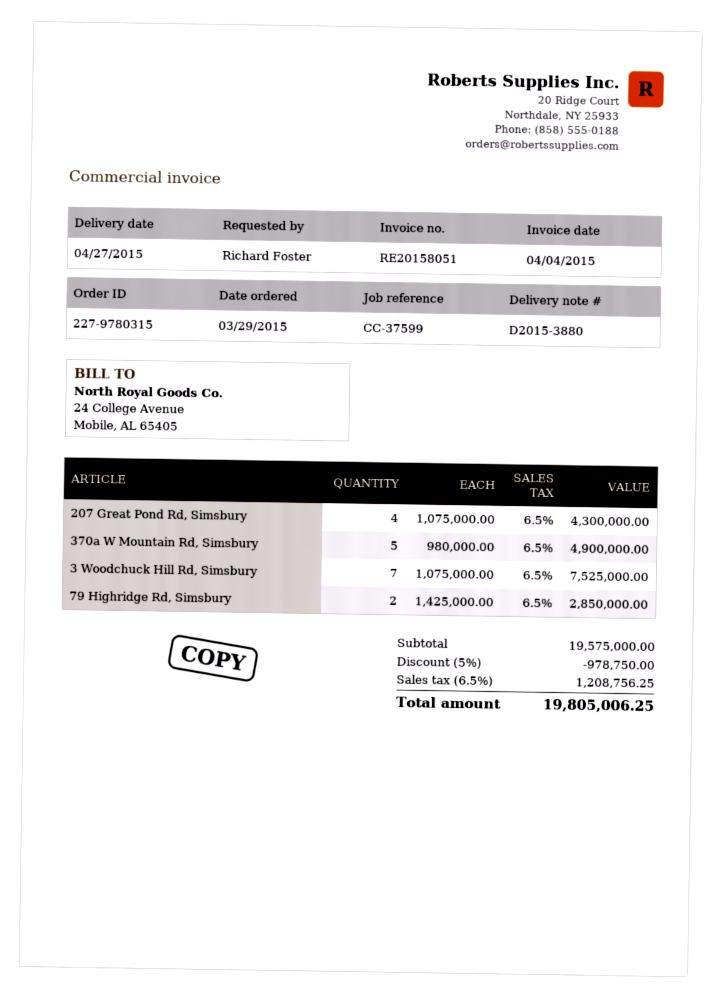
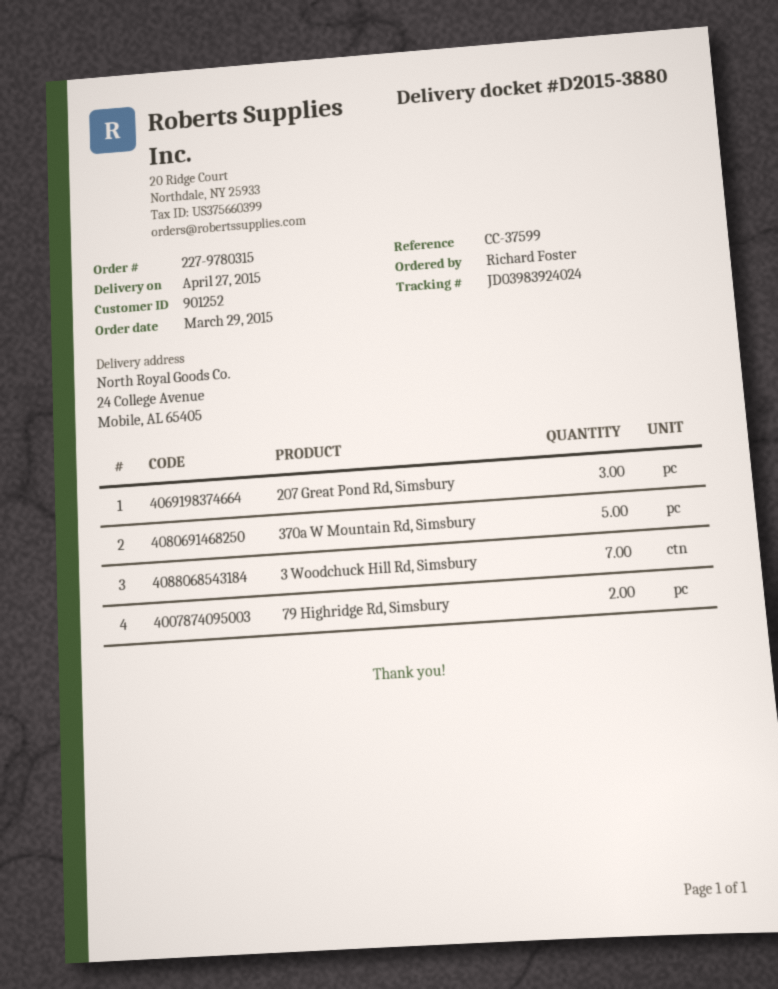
207 Great Pond Rd, Simsbury: 4 -> 3

